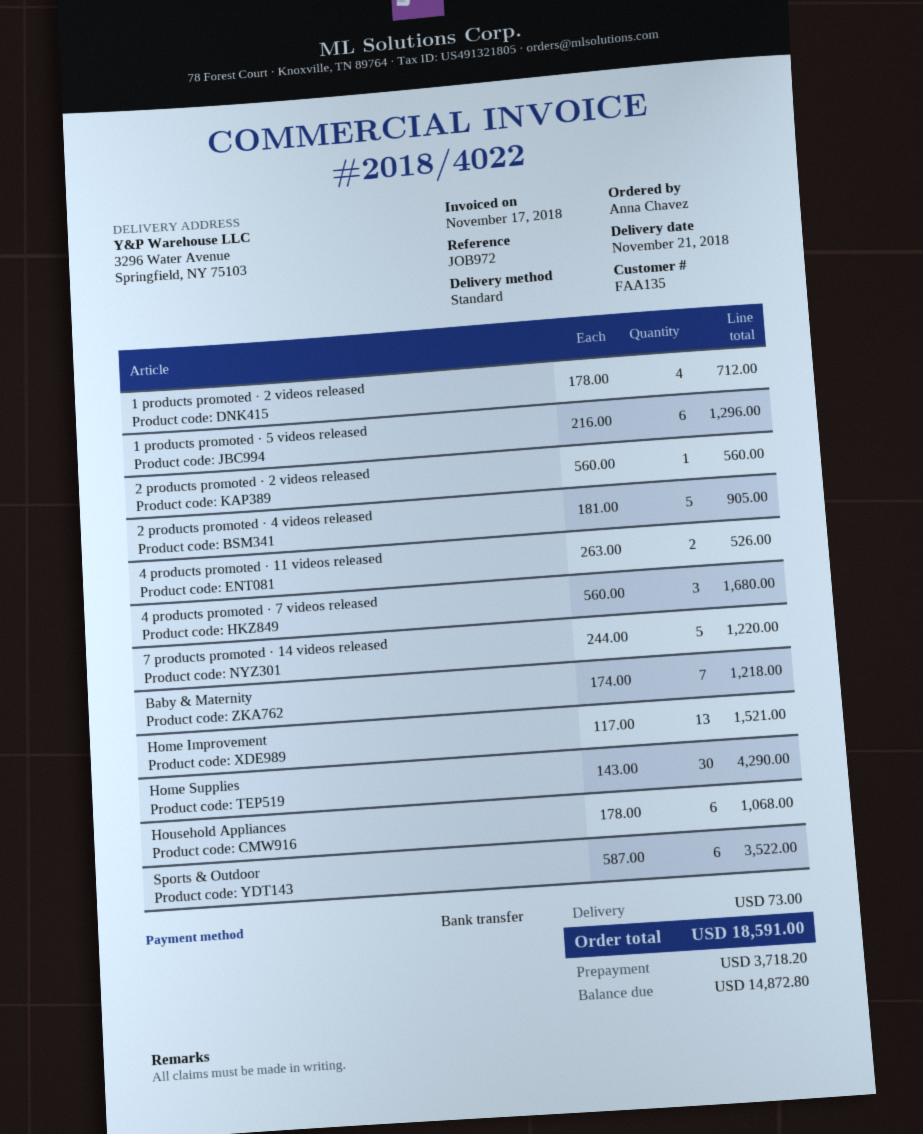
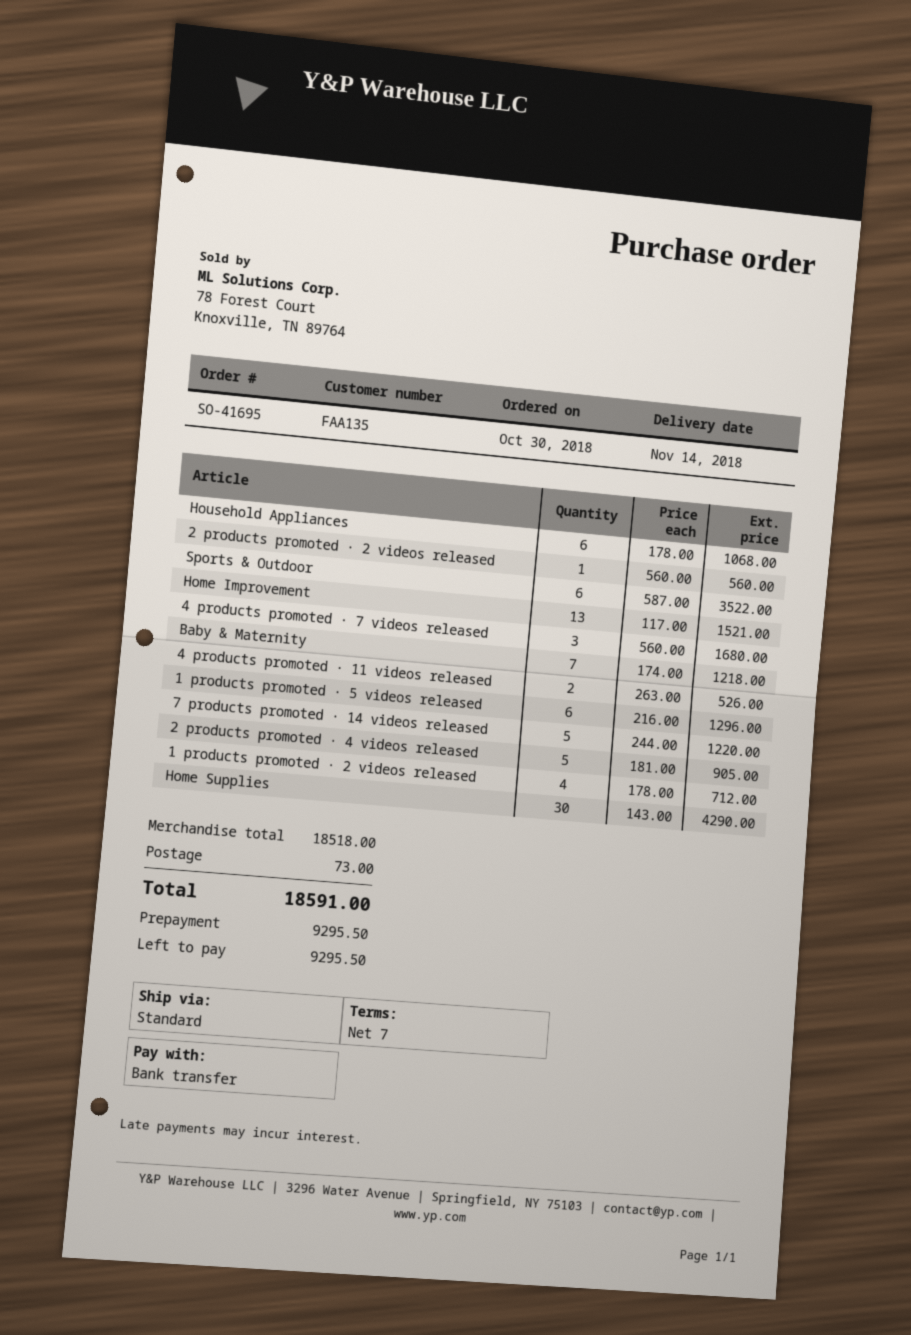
delivery date: 2018-11-21 -> 2018-11-14
deposit: 3718.20 -> 9295.50
balance: 14872.80 -> 9295.50

